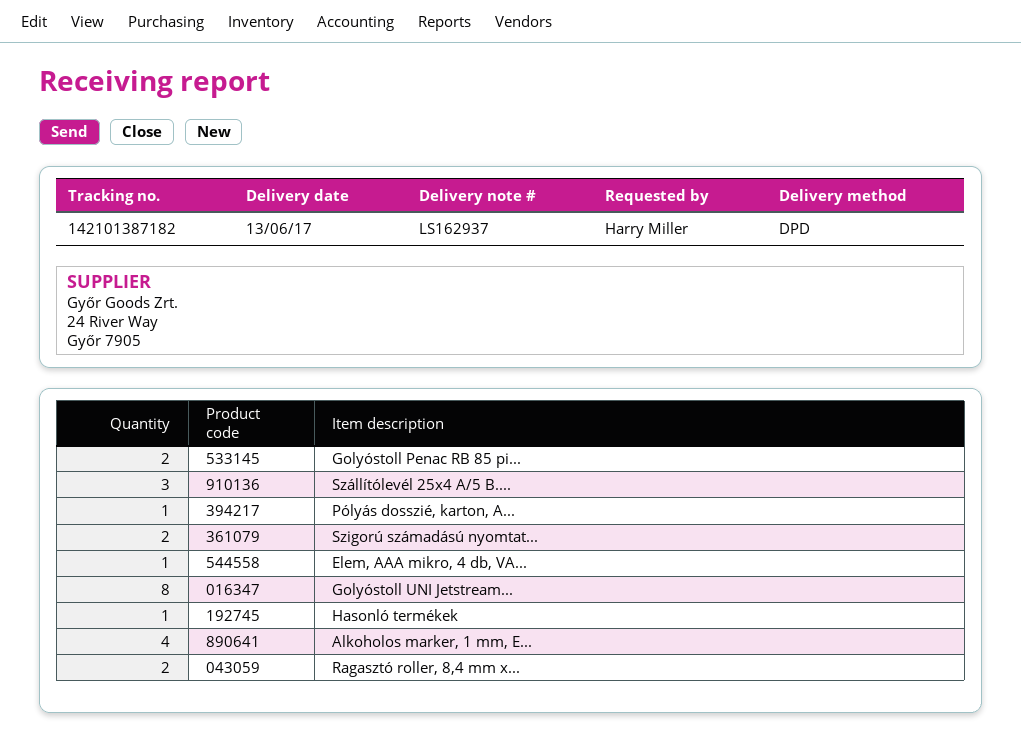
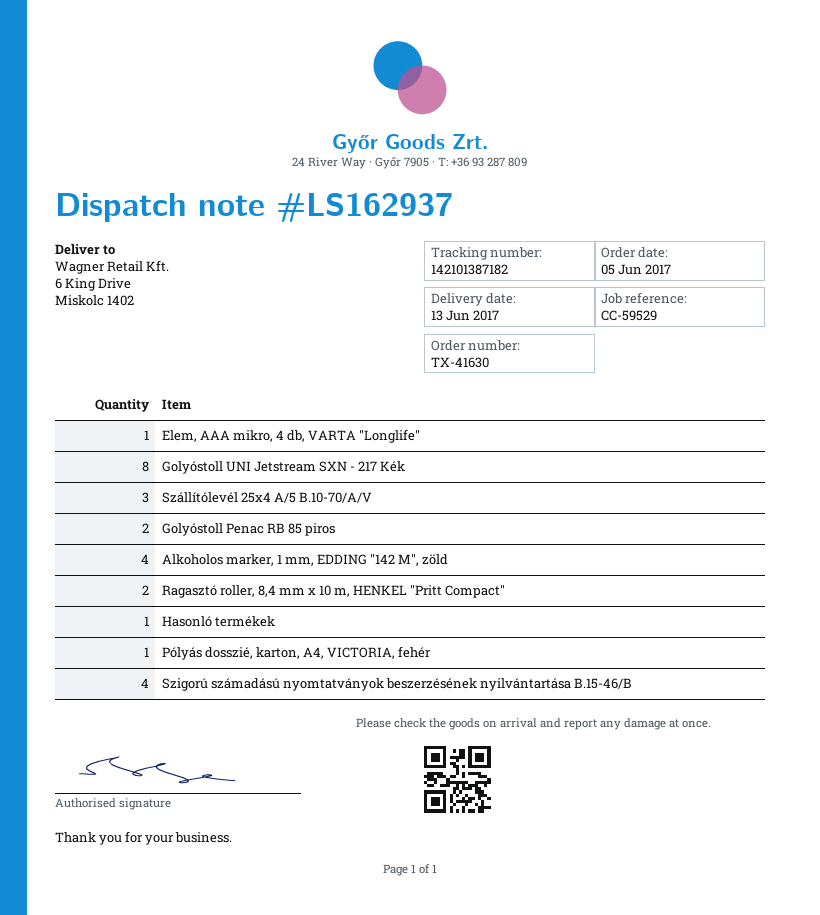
Szigorú számadású nyomtat...: 2 -> 4

